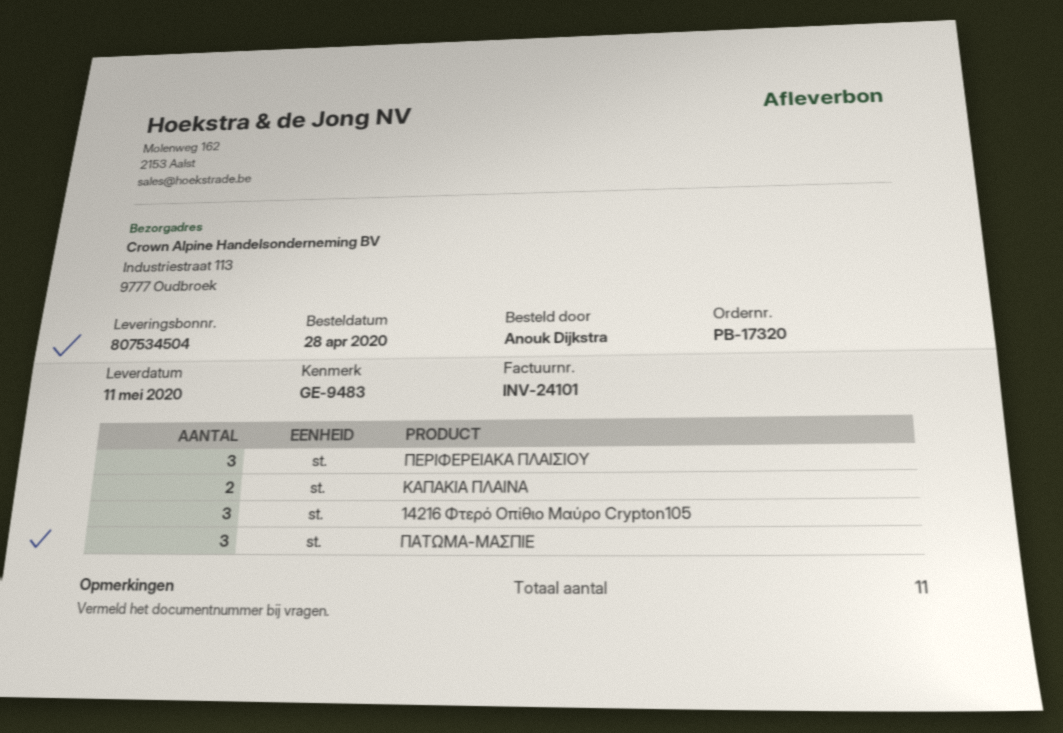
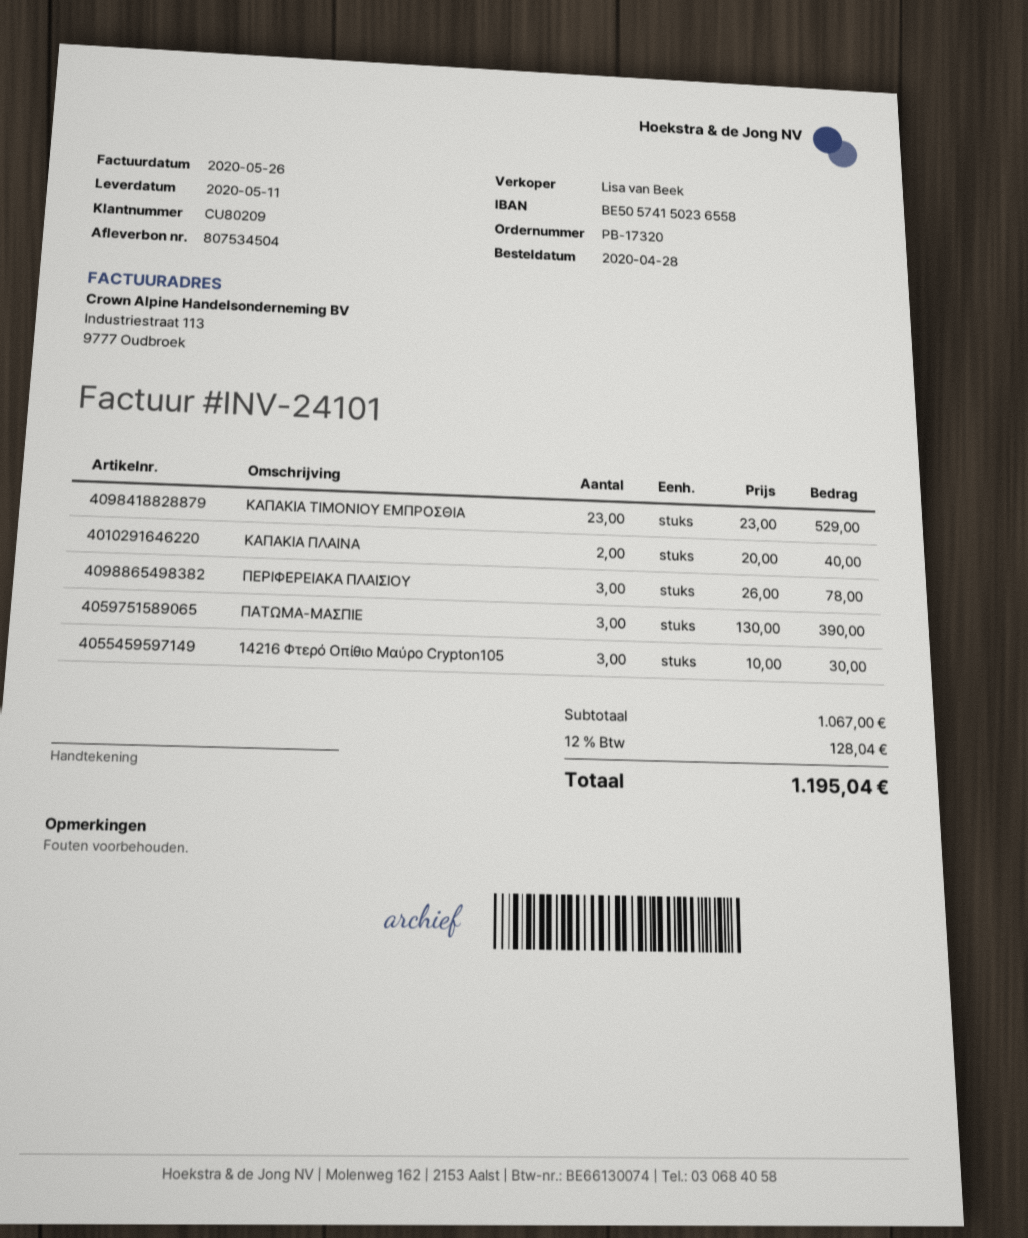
ΚΑΠΑΚΙΑ ΤΙΜΟΝΙΟΥ ΕΜΠΡΟΣΘΙΑ: none -> 23

